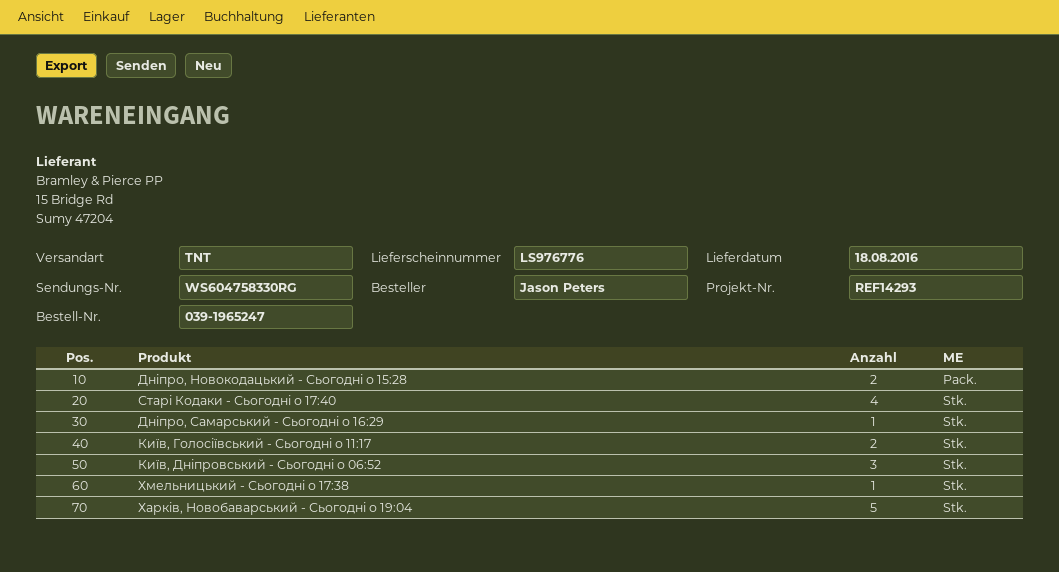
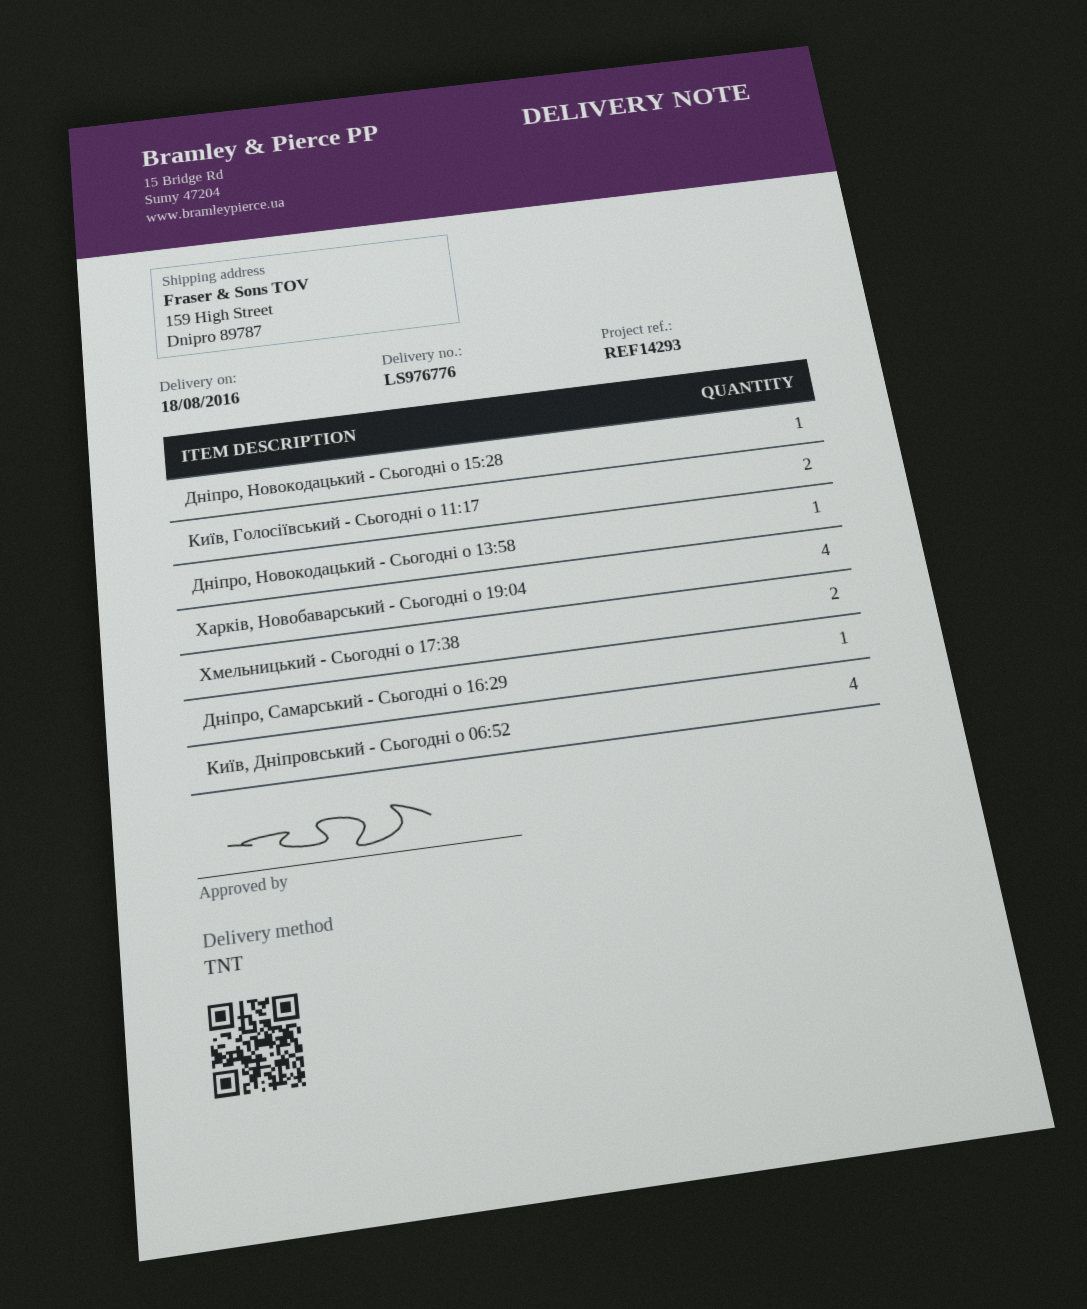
Дніпро, Новокодацький - Сьогодні о 15:28: 2 -> 1
Старі Кодаки - Сьогодні о 17:40: 4 -> none
Київ, Дніпровський - Сьогодні о 06:52: 3 -> 4
Хмельницький - Сьогодні о 17:38: 1 -> 2
Харків, Новобаварський - Сьогодні о 19:04: 5 -> 4
Дніпро, Новокодацький - Сьогодні о 13:58: none -> 1

